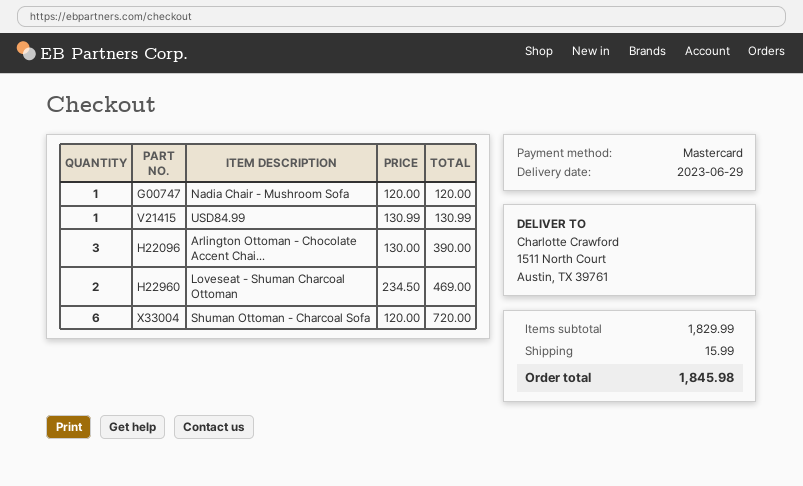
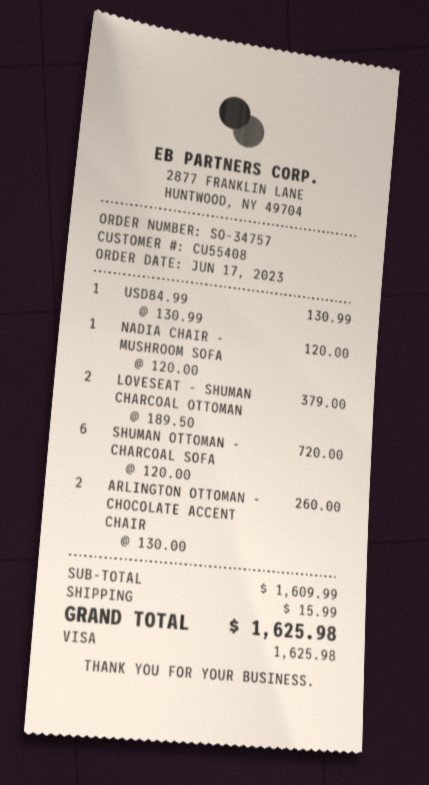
payment method: Mastercard -> Visa
Arlington Ottoman - Chocolate Accent Chai...: 3 x 130.00 = 390.00 -> 2 x 130.00 = 260.00
Loveseat - Shuman Charcoal Ottoman: 2 x 234.50 = 469.00 -> 2 x 189.50 = 379.00
subtotal: 1829.99 -> 1609.99
total: 1845.98 -> 1625.98

